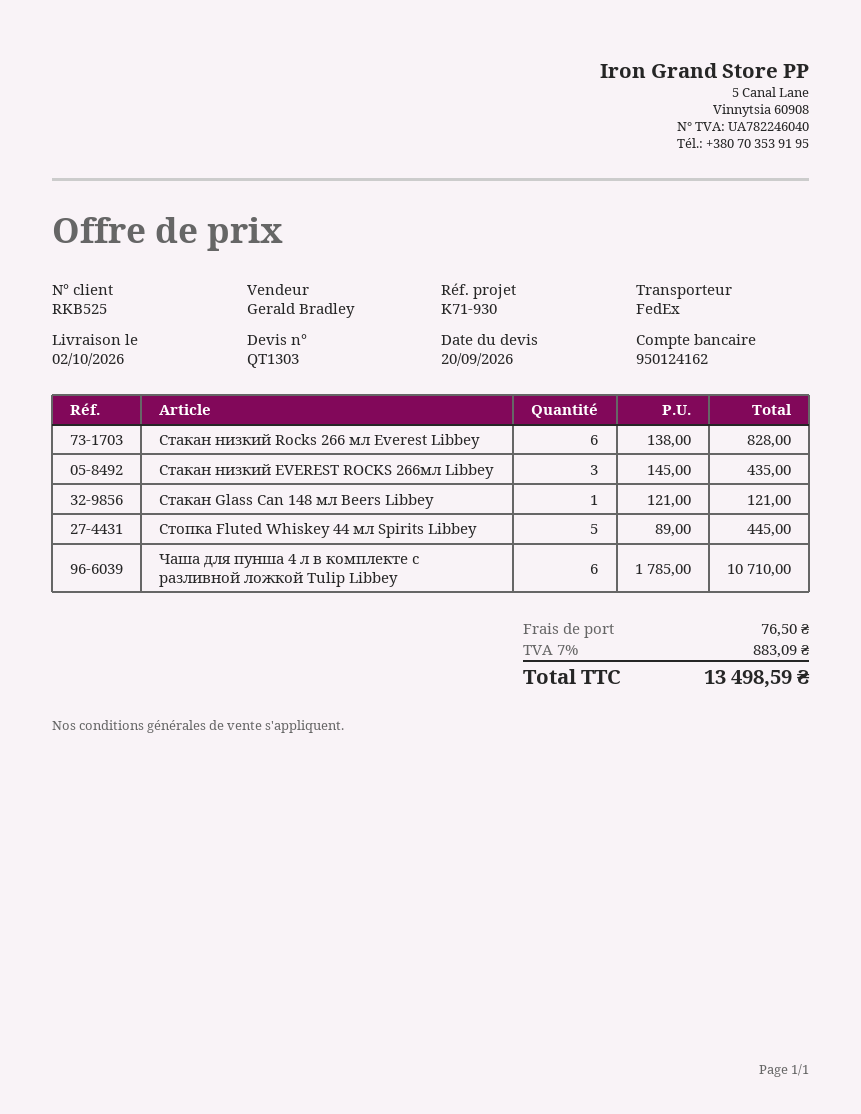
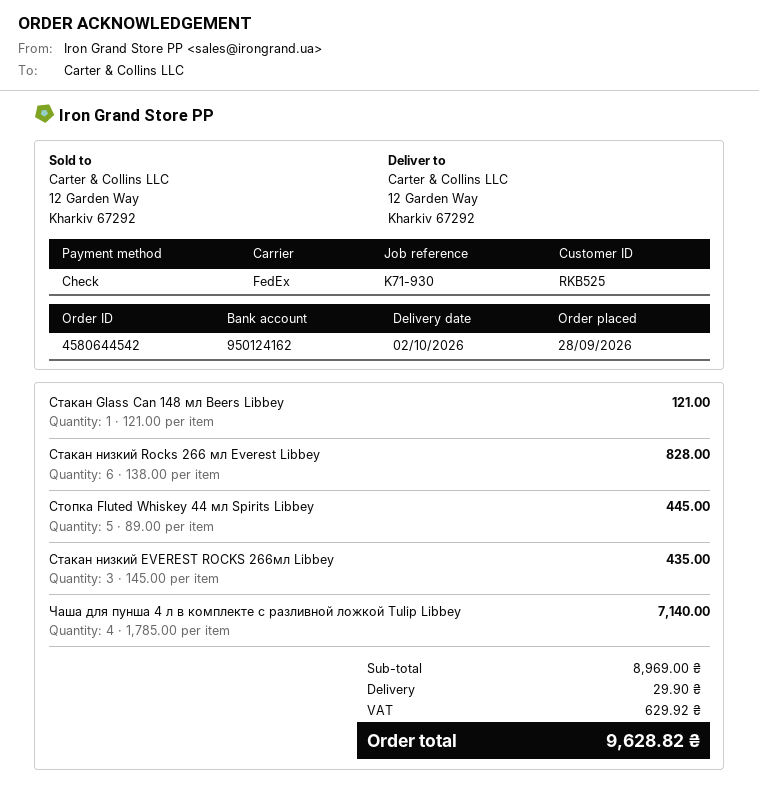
Чаша для пунша 4 л в комплекте с разливной ложкой Tulip Libbey: 6 x 1785.00 = 10710.00 -> 4 x 1785.00 = 7140.00
shipping: 76.50 -> 29.90
tax: 883.09 -> 629.92
total: 13498.59 -> 9628.82

